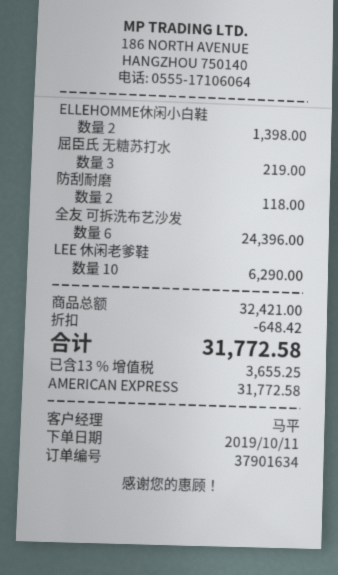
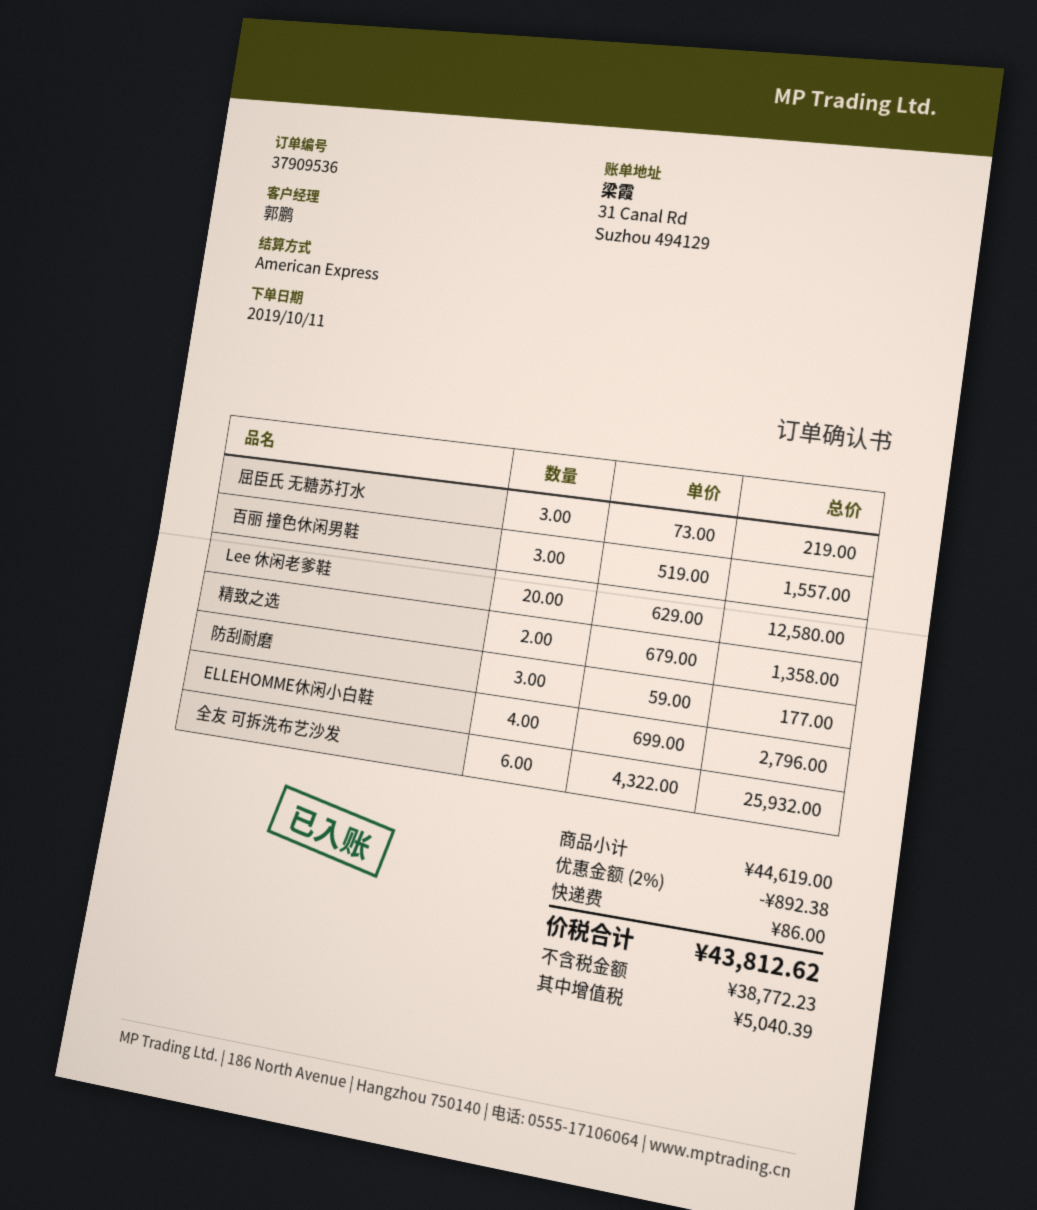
order number: 37901634 -> 37909536
sales rep: 马平 -> 郭鹏
ELLEHOMME休闲小白鞋: 2 for 1398.00 -> 4 for 2796.00
防刮耐磨: 2 for 118.00 -> 3 for 177.00
全友 可拆洗布艺沙发: 6 for 24396.00 -> 6 for 25932.00
LEE 休闲老爹鞋: 10 for 6290.00 -> 20 for 12580.00
百丽 撞色休闲男鞋: none -> 3 for 1557.00
精致之选: none -> 2 for 1358.00
subtotal: 32421.00 -> 44619.00
discount: 648.42 -> 892.38
shipping: none -> 86.00
tax: 3655.25 -> 5040.39
total: 31772.58 -> 43812.62

